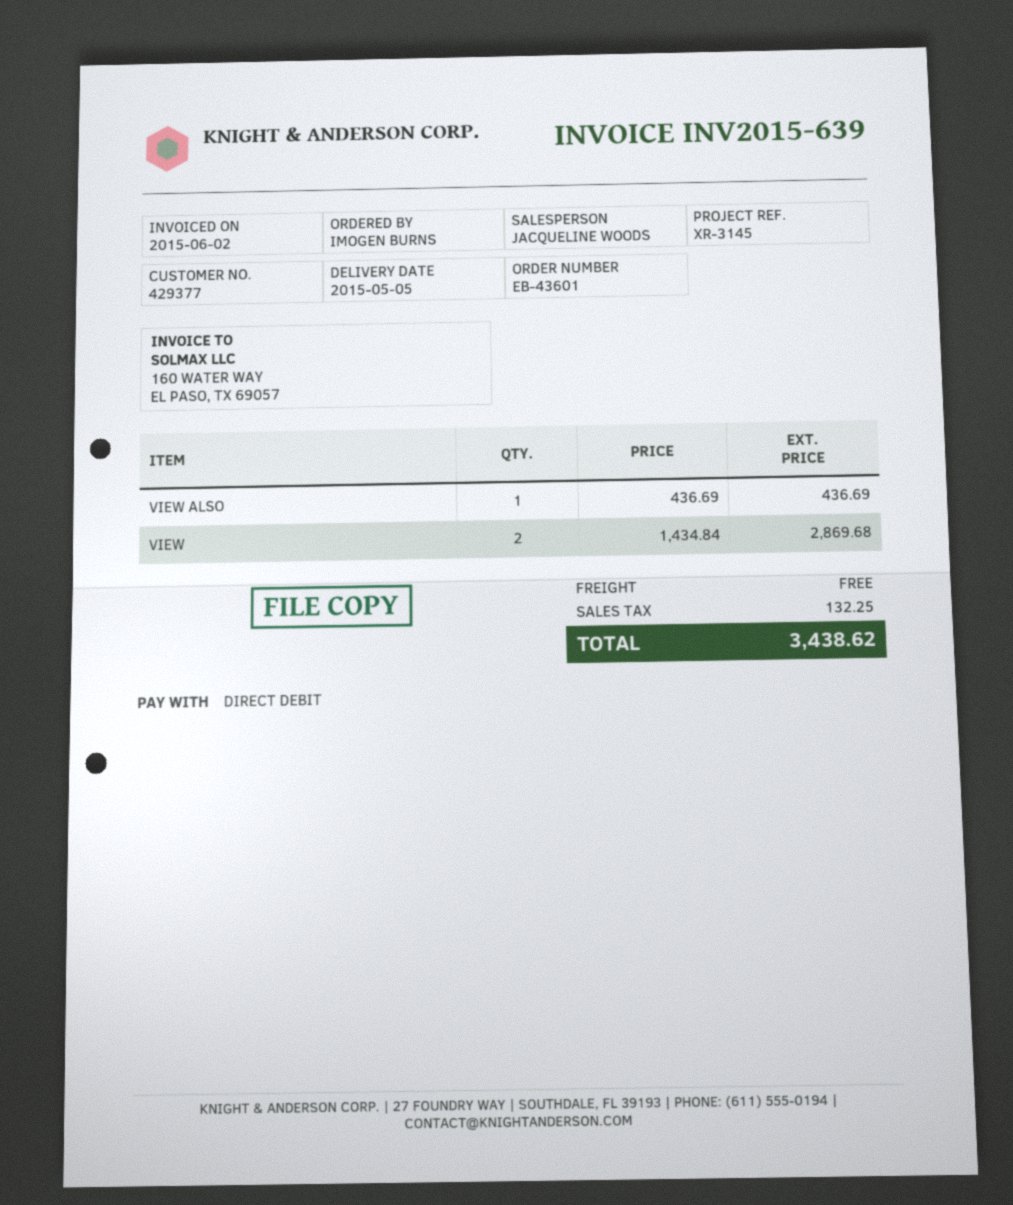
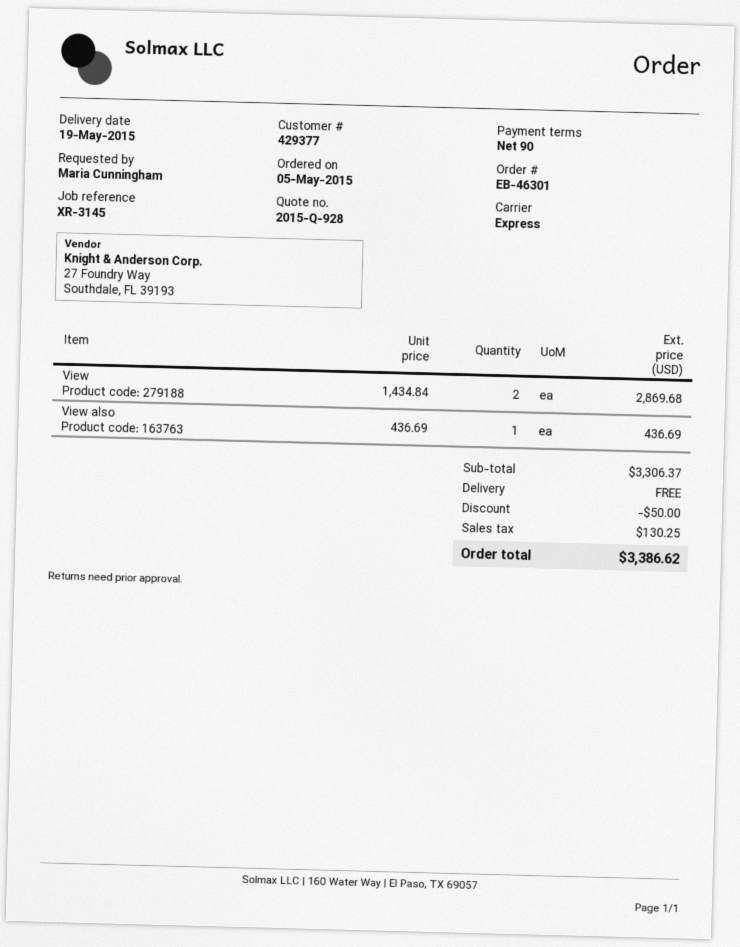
order number: EB-43601 -> EB-46301
delivery date: 2015-05-05 -> 2015-05-19
ordered by: IMOGEN BURNS -> Maria Cunningham
discount: none -> 50.00
tax: 132.25 -> 130.25
total: 3438.62 -> 3386.62

